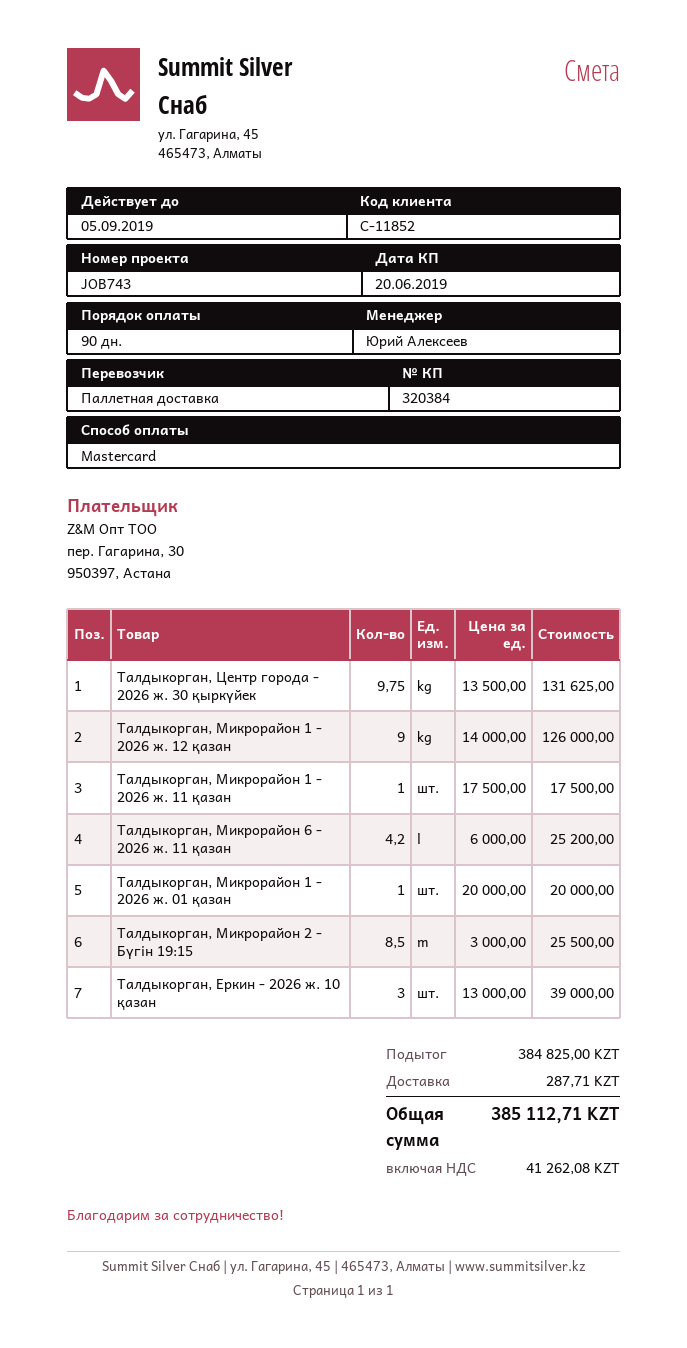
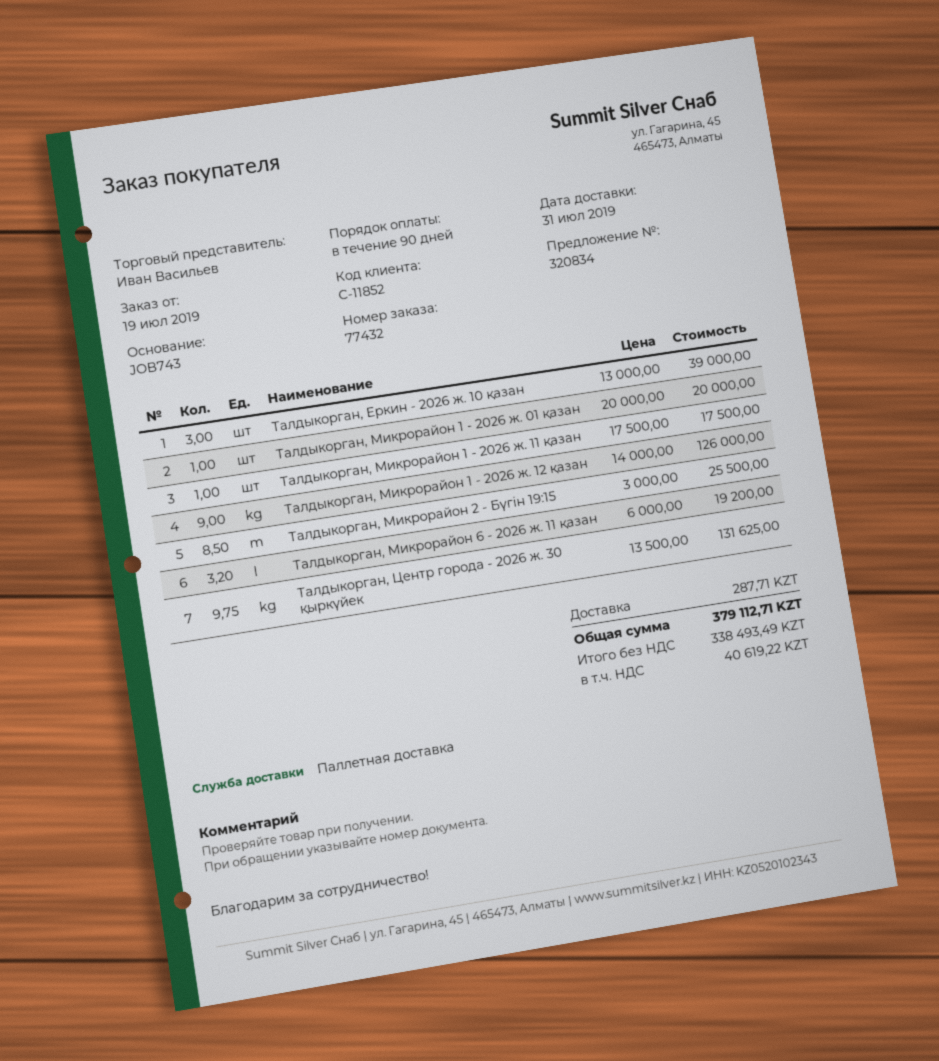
quote number: 320384 -> 320834
sales rep: Юрий Алексеев -> Иван Васильев
Талдыкорган, Микрорайон 6 - 2026 ж. 11 қазан: 4.2 x 6000.00 = 25200.00 -> 3.2 x 6000.00 = 19200.00
tax: 41262.08 -> 40619.22
total: 385112.71 -> 379112.71

